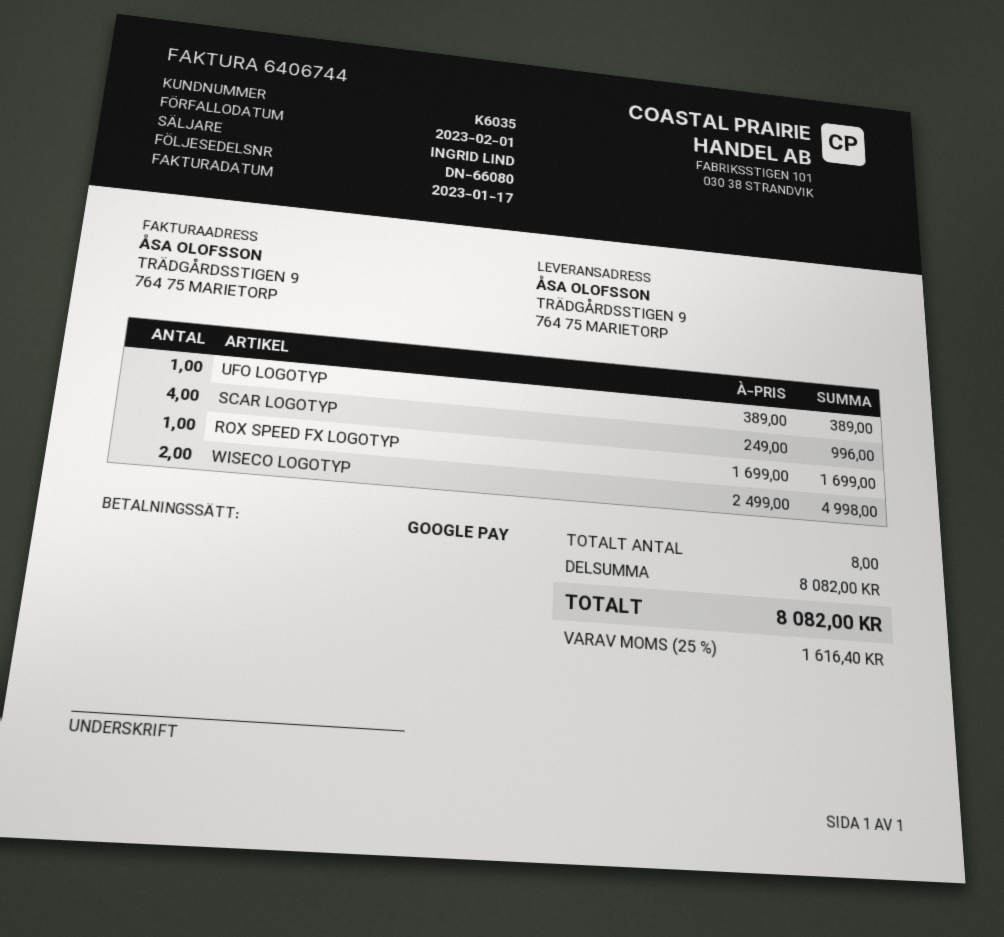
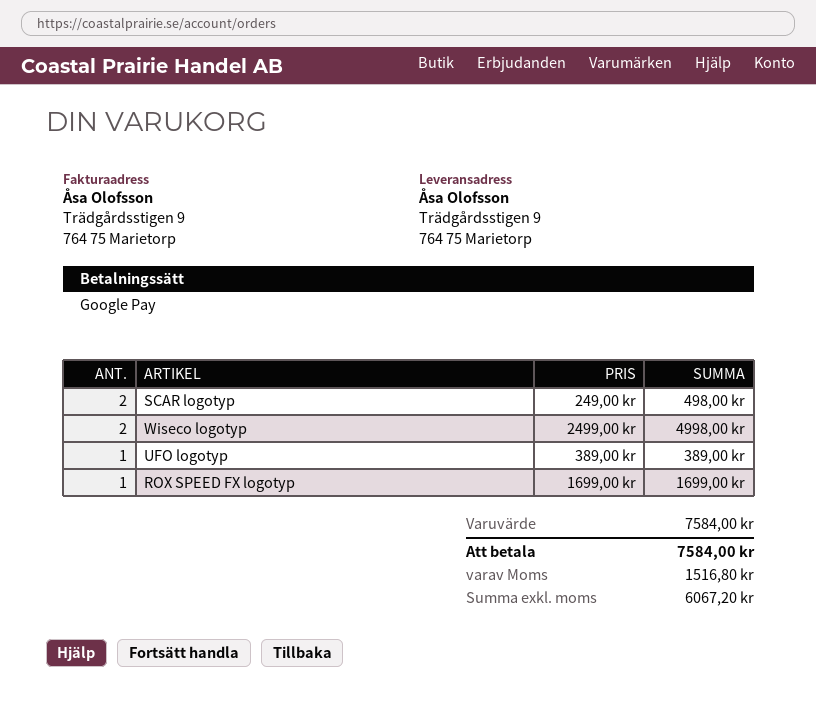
SCAR LOGOTYP: 4 x 249.00 = 996.00 -> 2 x 249.00 = 498.00
subtotal: 8082.00 -> 7584.00
tax: 1616.40 -> 1516.80
total: 8082.00 -> 7584.00

